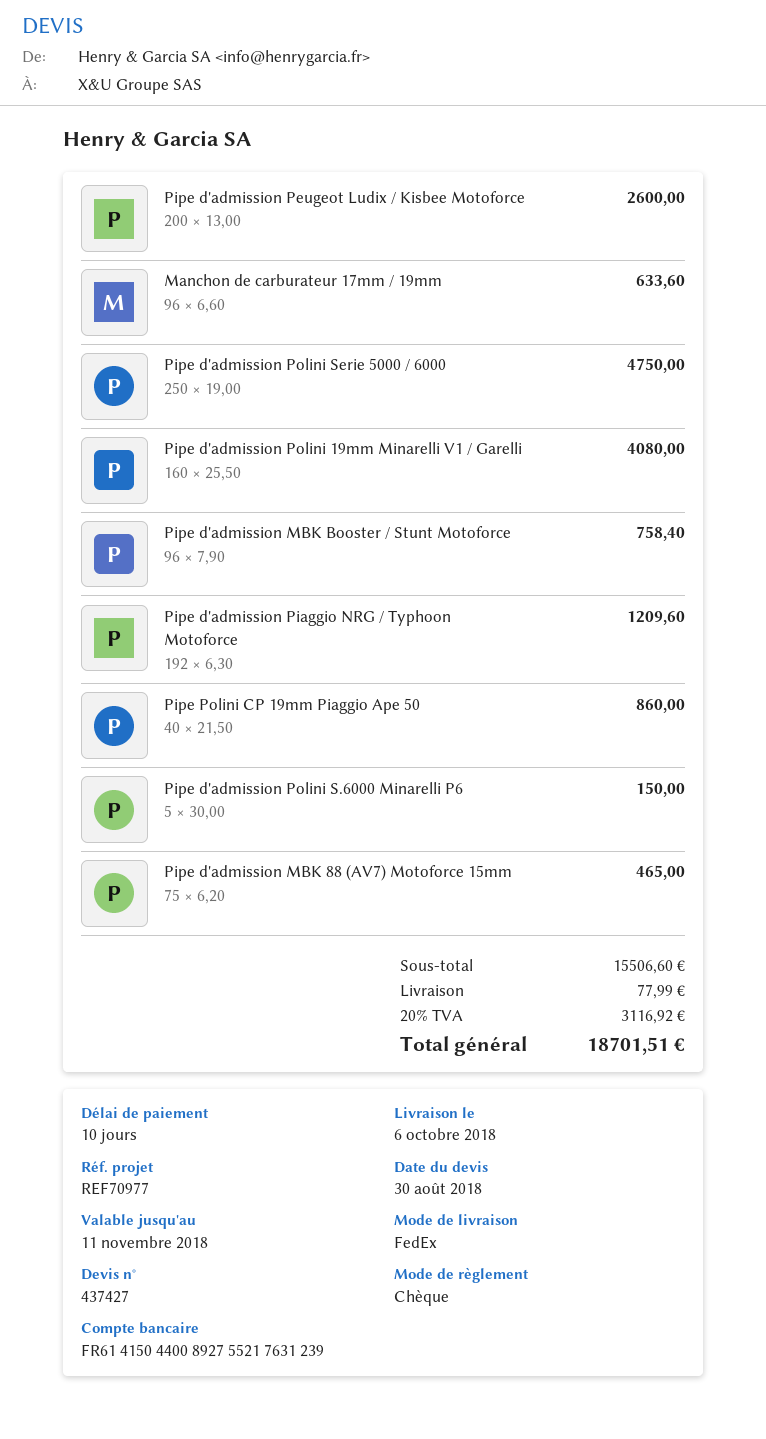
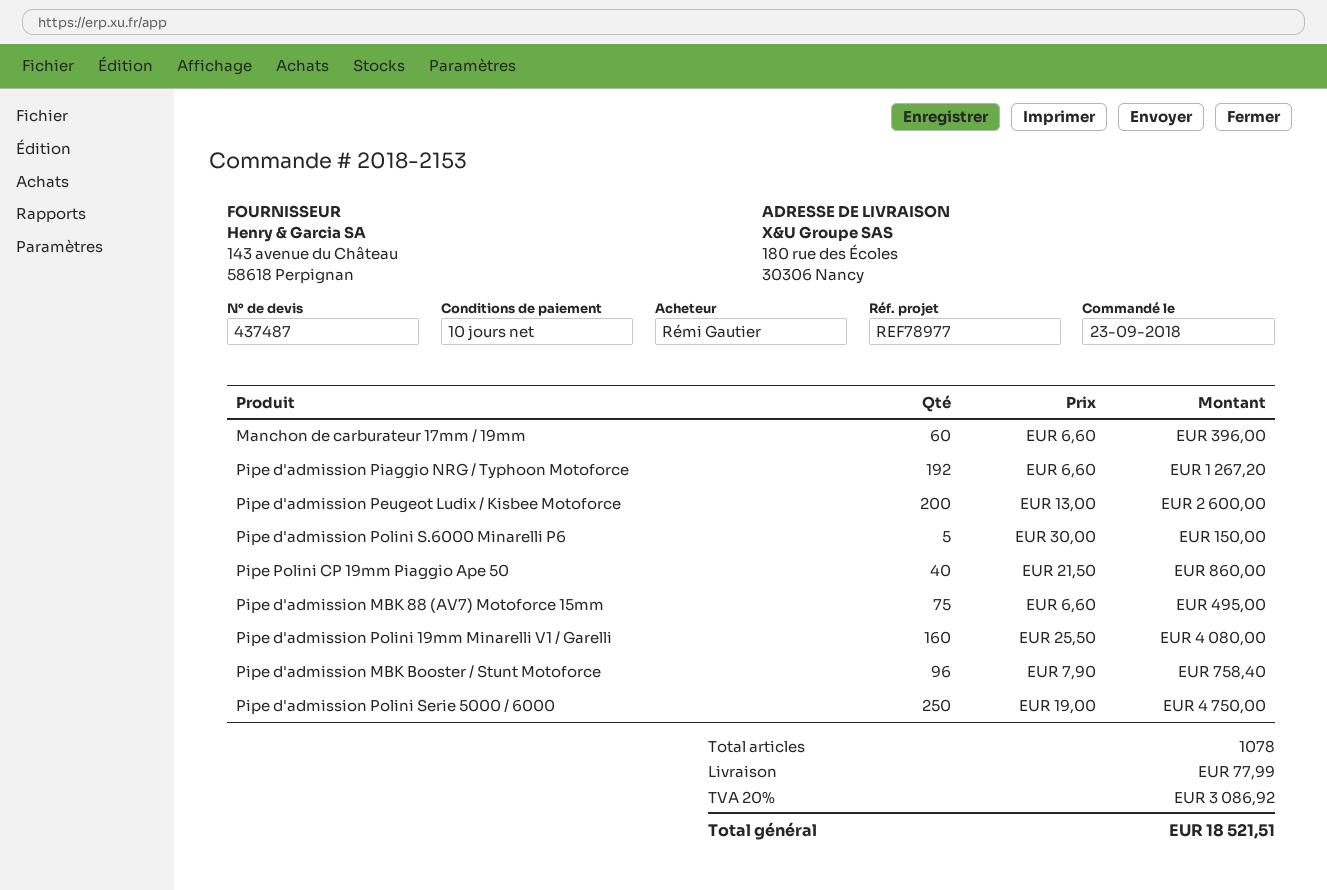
quote number: 437427 -> 437487
reference: REF70977 -> REF78977
Manchon de carburateur 17mm / 19mm: 96 x 6.60 = 633.60 -> 60 x 6.60 = 396.00
Pipe d'admission Piaggio NRG / Typhoon Motoforce: 192 x 6.30 = 1209.60 -> 192 x 6.60 = 1267.20
Pipe d'admission MBK 88 (AV7) Motoforce 15mm: 75 x 6.20 = 465.00 -> 75 x 6.60 = 495.00
tax: 20% = 3116.92 -> 20% = 3086.92
total: 18701.51 -> 18521.51

